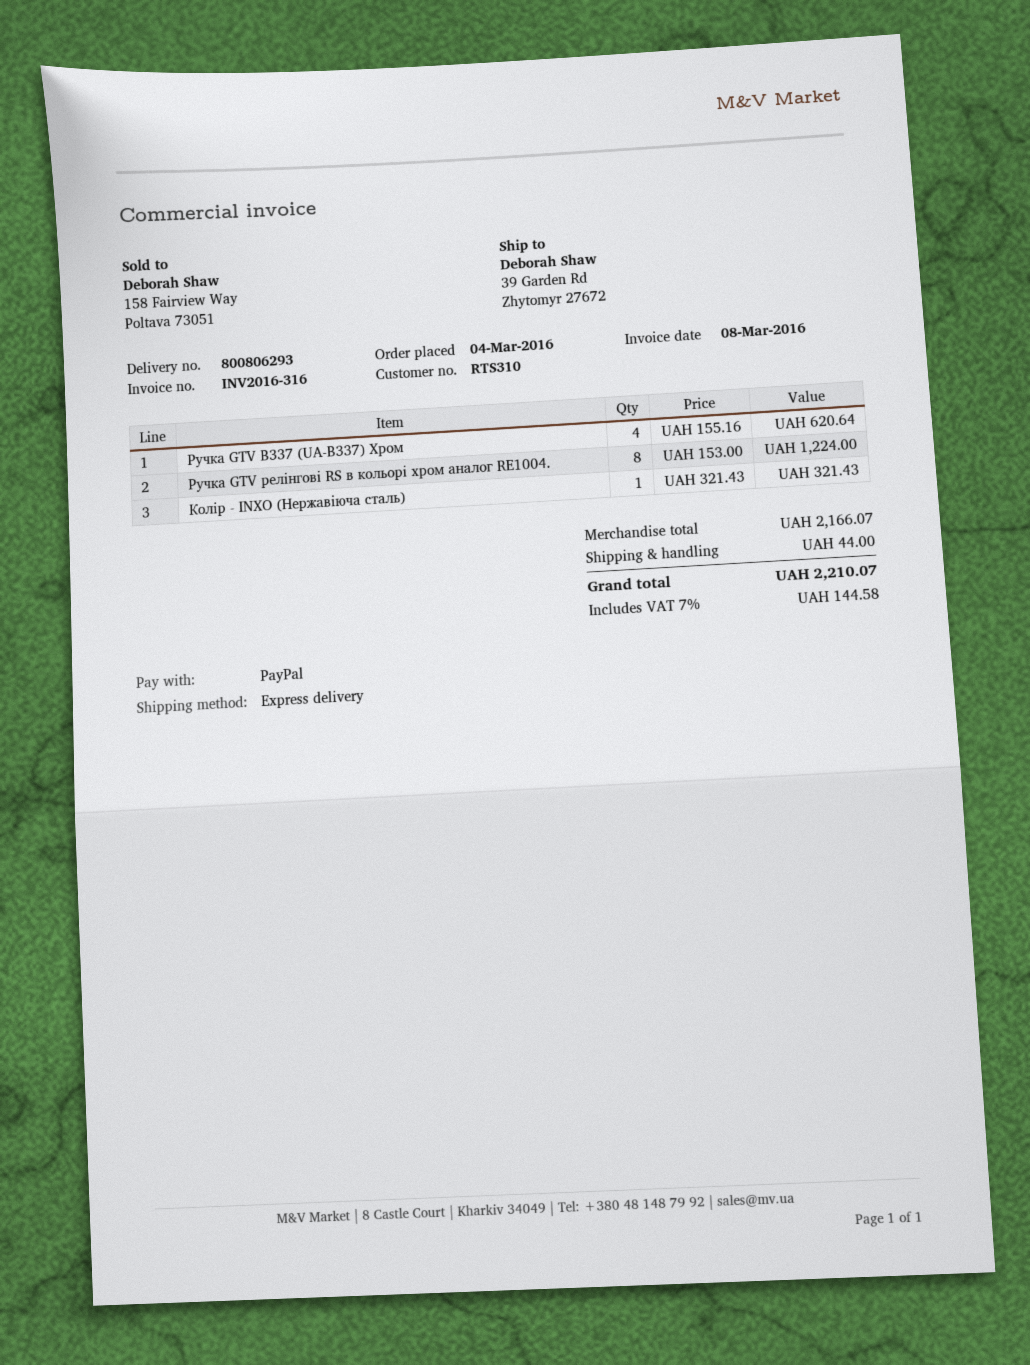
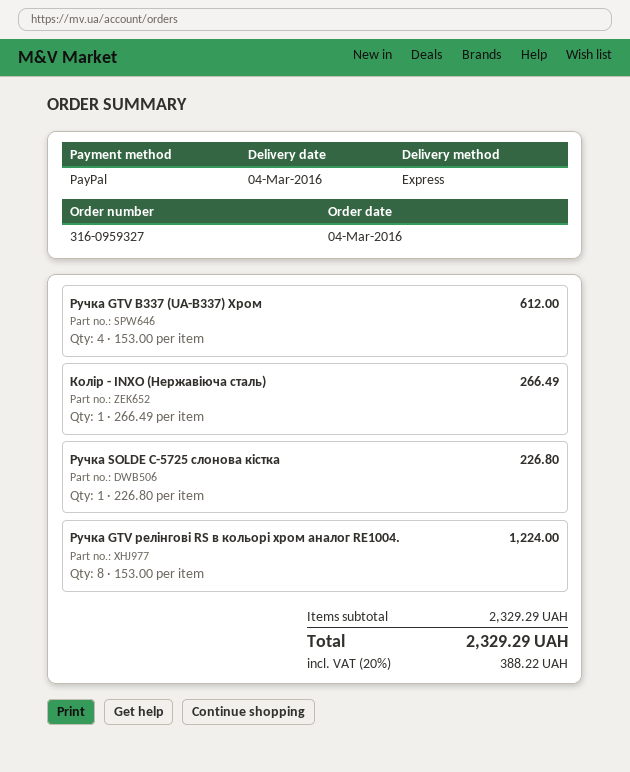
Ручка GTV B337 (UA-B337) Хром: 4 x 155.16 = 620.64 -> 4 x 153.00 = 612.00
Колір - INXO (Нержавіюча сталь): 1 x 321.43 = 321.43 -> 1 x 266.49 = 266.49
Ручка SOLDE C-5725 слонова кістка: none -> 1 x 226.80 = 226.80
subtotal: 2166.07 -> 2329.29
shipping: 44.00 -> none
tax: 7% = 144.58 -> 20% = 388.22
total: 2210.07 -> 2329.29

